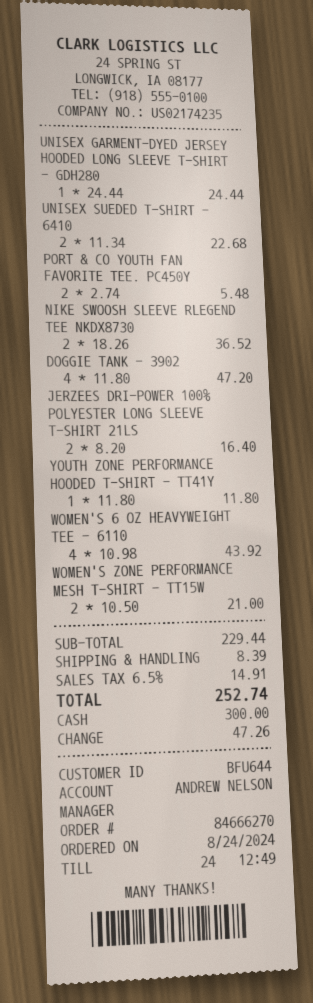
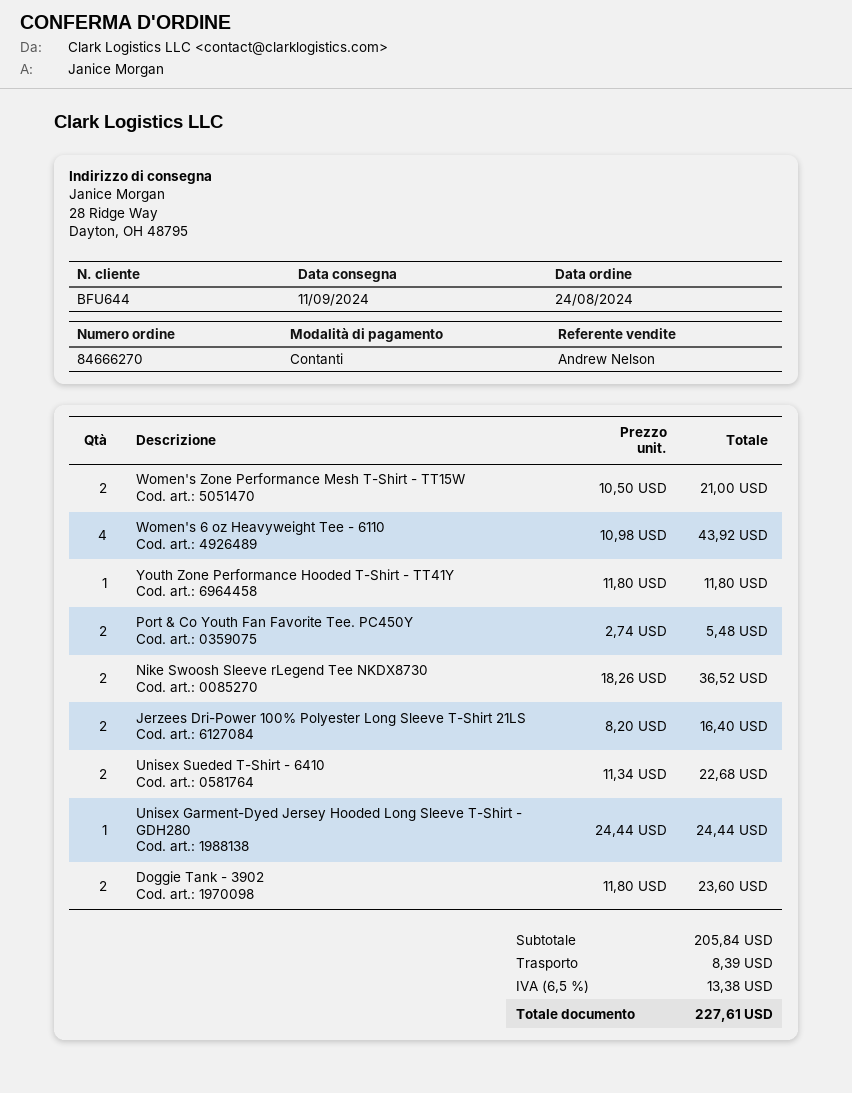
DOGGIE TANK - 3902: 4 x 11.80 = 47.20 -> 2 x 11.80 = 23.60
subtotal: 229.44 -> 205.84
tax: 6.5% = 14.91 -> 6.5% = 13.38
total: 252.74 -> 227.61

